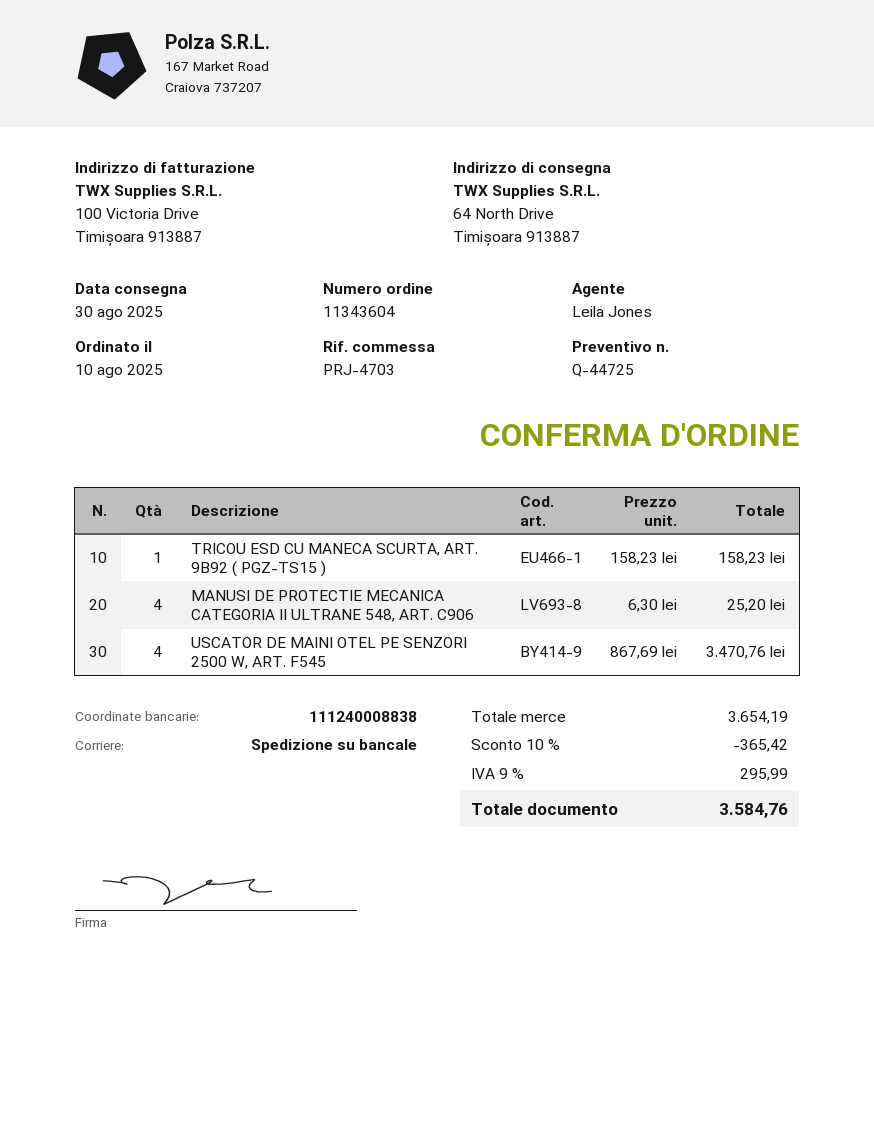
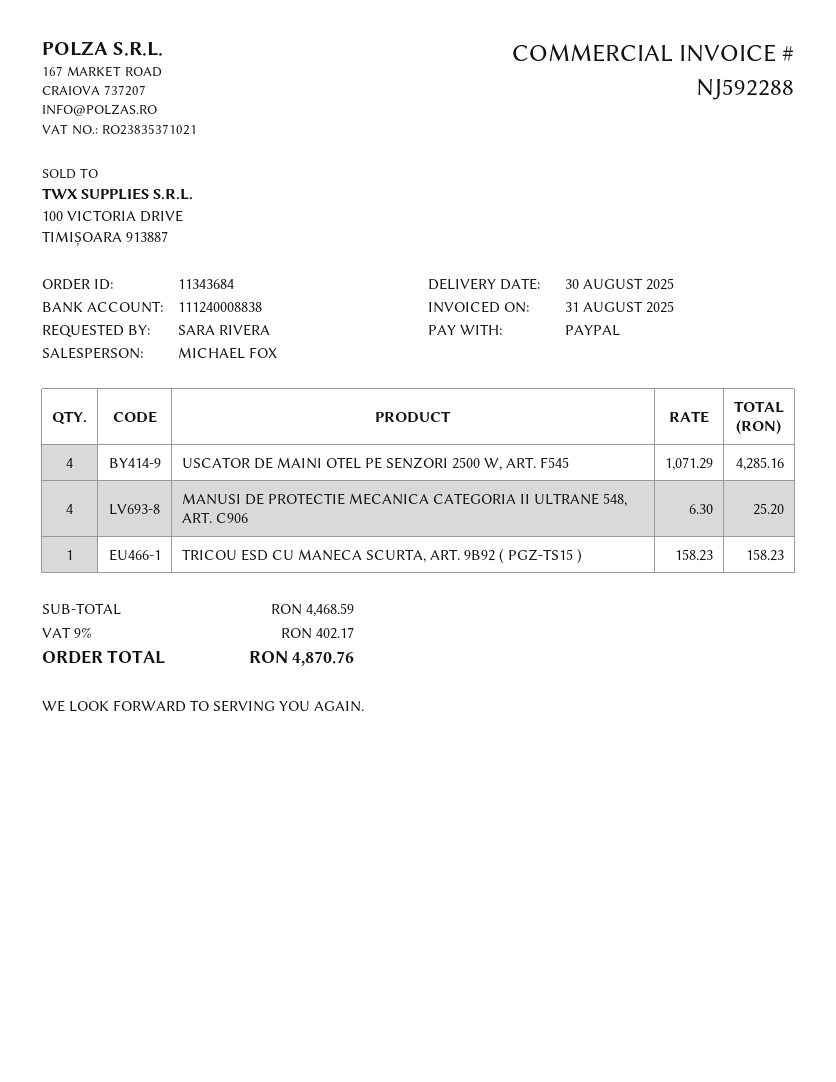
order number: 11343604 -> 11343684
sales rep: Leila Jones -> MICHAEL FOX
USCATOR DE MAINI OTEL PE SENZORI 2500 W, ART. F545: 4 x 867.69 = 3470.76 -> 4 x 1071.29 = 4285.16
subtotal: 3654.19 -> 4468.59
discount: 10% = 365.42 -> none
tax: 9% = 295.99 -> 9% = 402.17
total: 3584.76 -> 4870.76

